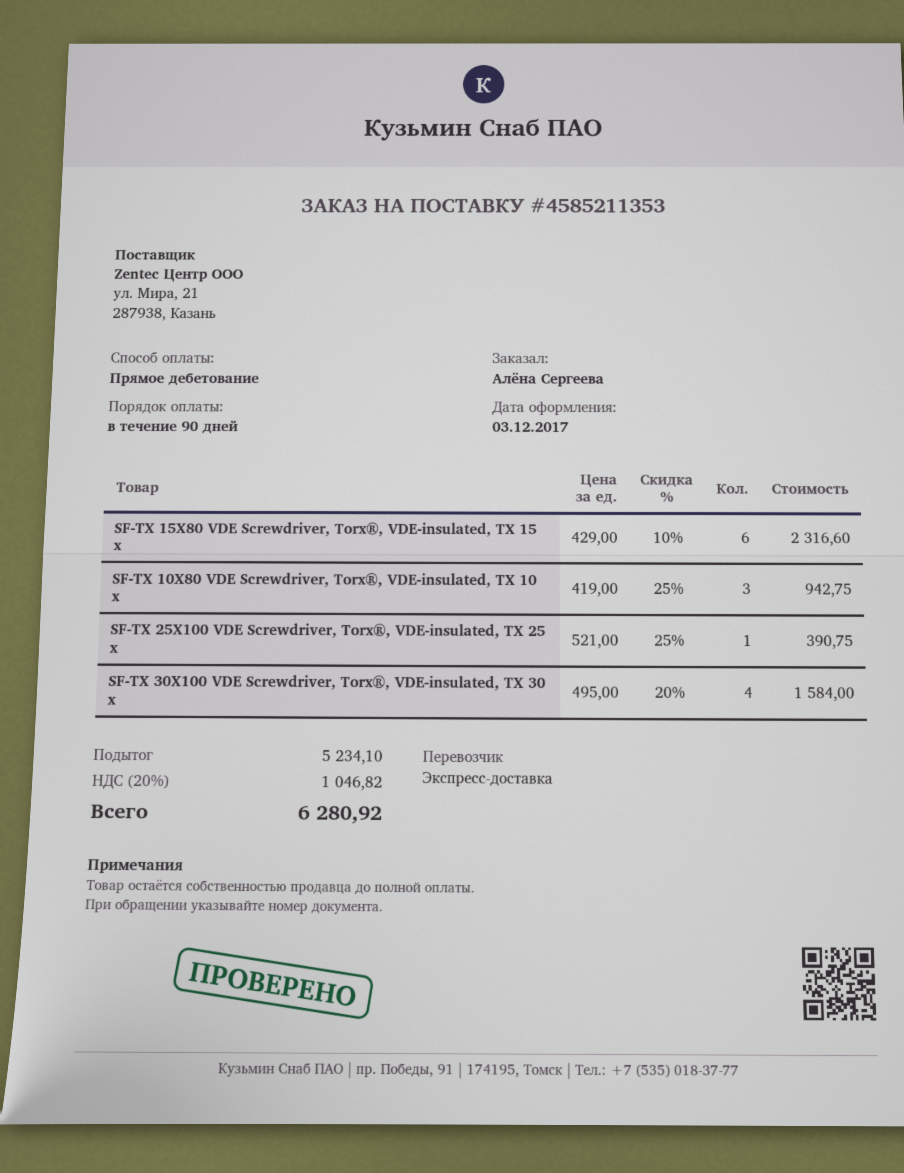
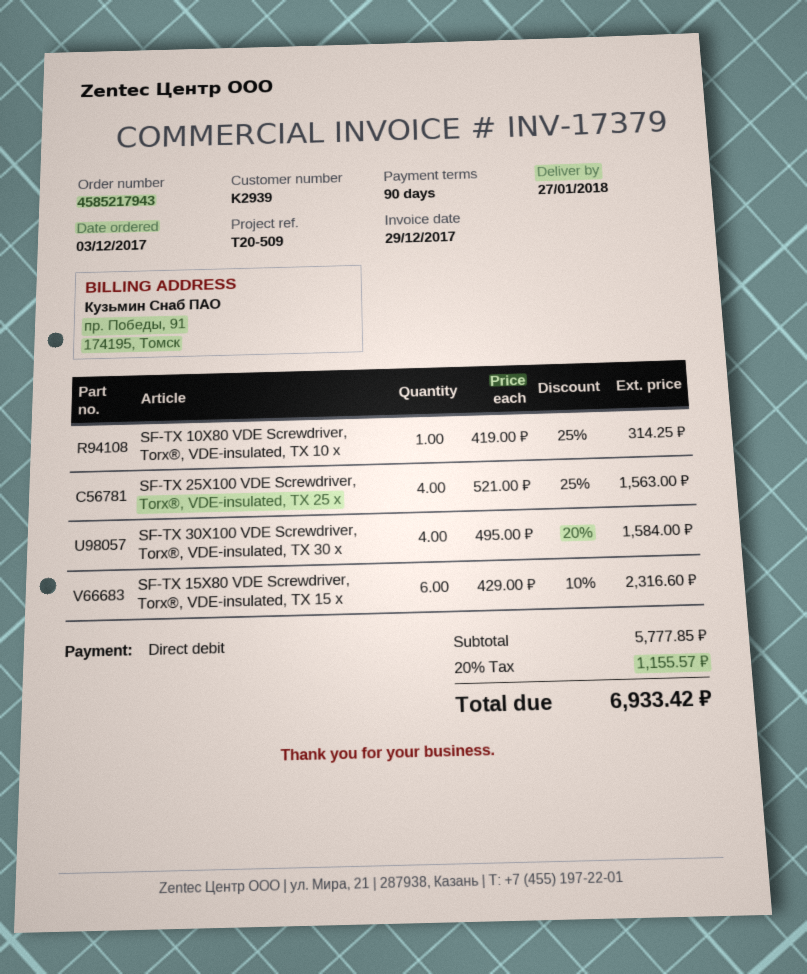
order number: 4585211353 -> 4585217943
SF-TX 10X80 VDE Screwdriver, Torx®, VDE-insulated, TX 10 x: 3 x 419.00 - 25% = 942.75 -> 1 x 419.00 - 25% = 314.25
SF-TX 25X100 VDE Screwdriver, Torx®, VDE-insulated, TX 25 x: 1 x 521.00 - 25% = 390.75 -> 4 x 521.00 - 25% = 1563.00
subtotal: 5234.10 -> 5777.85
tax: 20% = 1046.82 -> 20% = 1155.57
total: 6280.92 -> 6933.42

